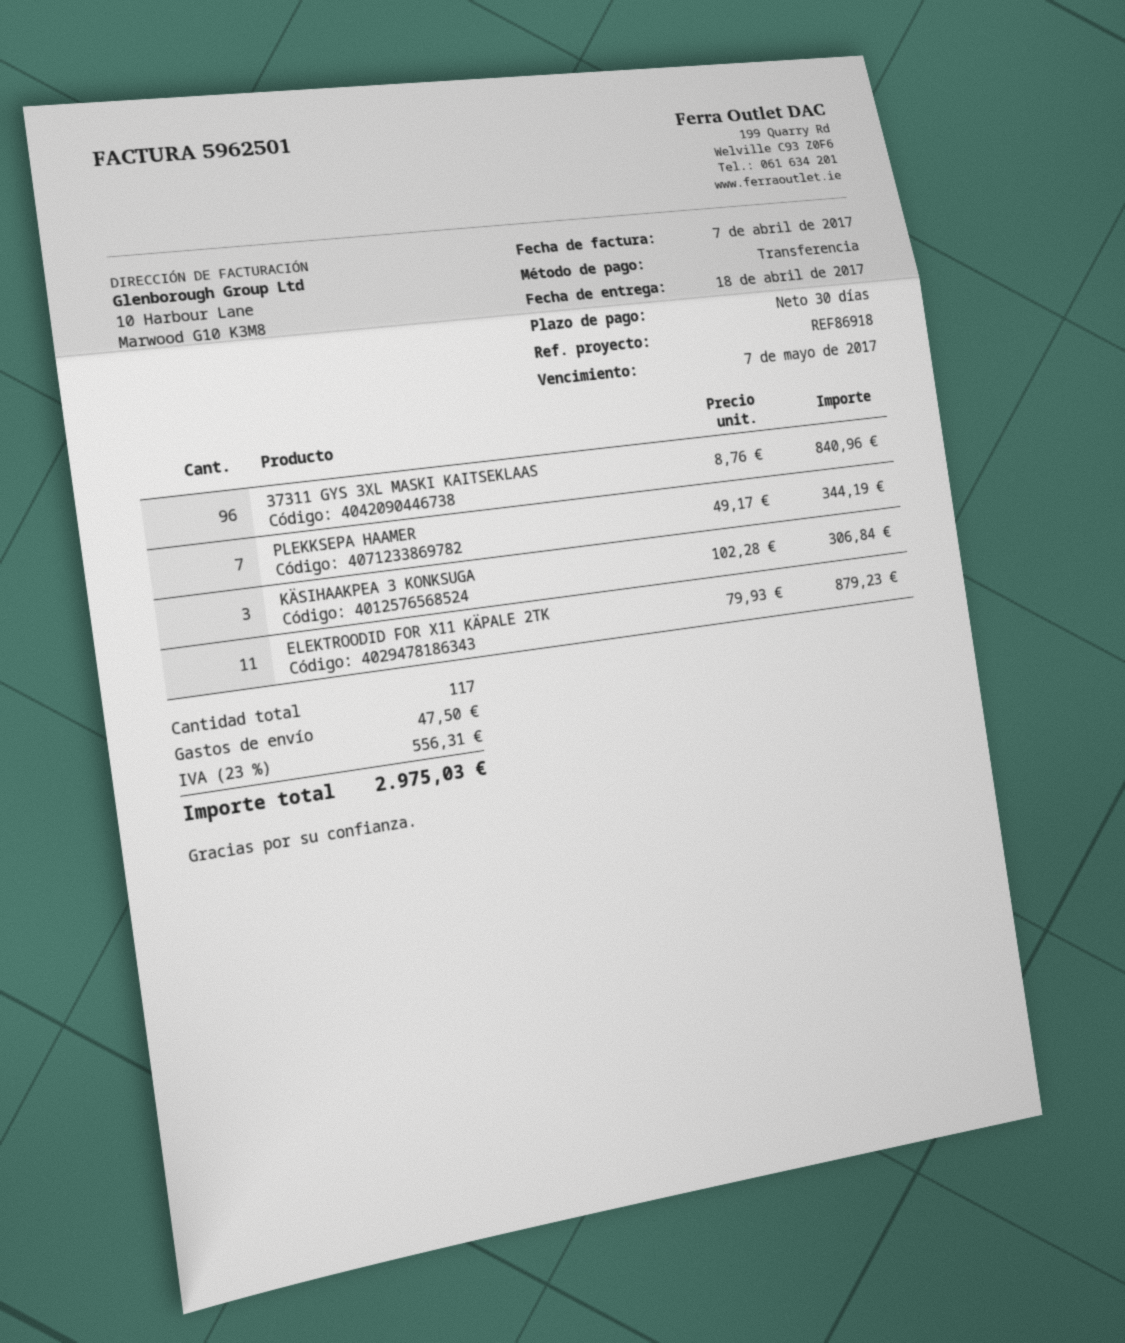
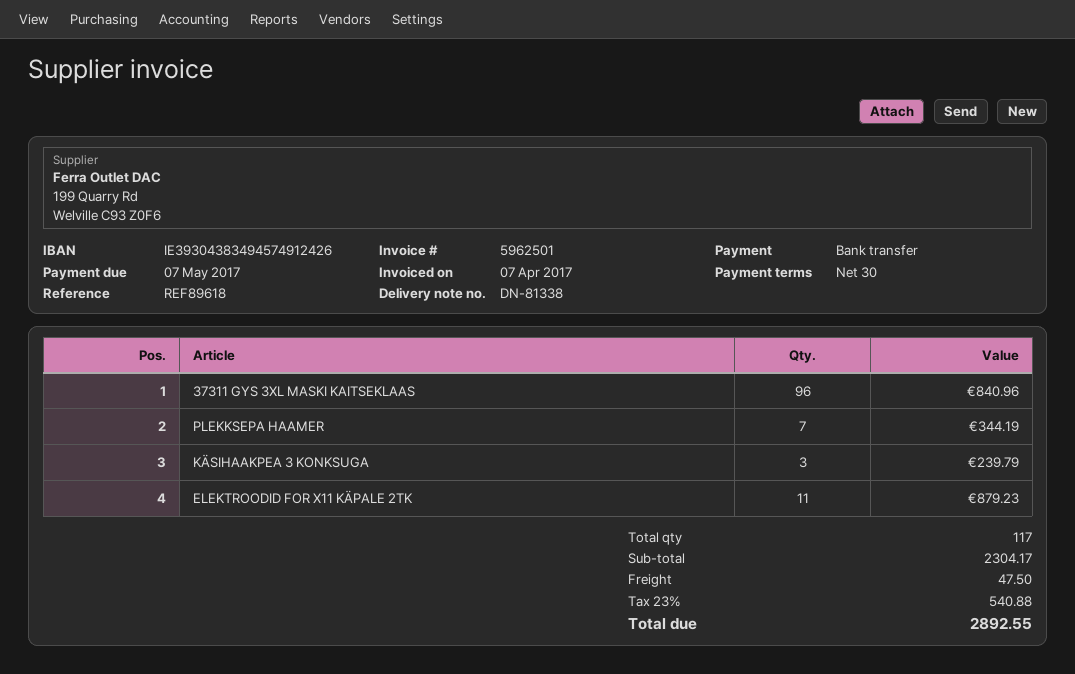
reference: REF86918 -> REF89618
KÄSIHAAKPEA 3 KONKSUGA: 3 for 306.84 -> 3 for 239.79
tax: 23% = 556.31 -> 23% = 540.88
total: 2975.03 -> 2892.55

